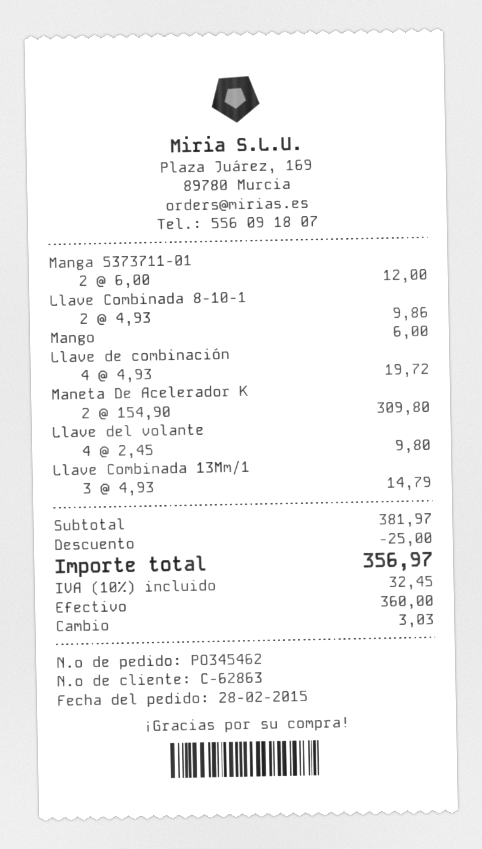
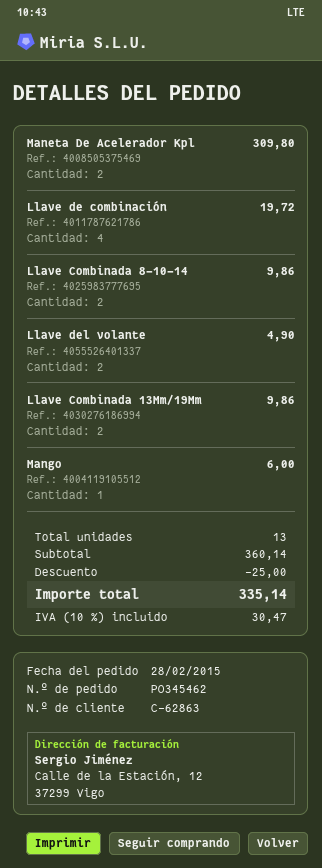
Manga 5373711-01: 2 for 12.00 -> none
Llave del volante: 4 for 9.80 -> 2 for 4.90
Llave Combinada 13Mm/1: 3 for 14.79 -> 2 for 9.86
subtotal: 381.97 -> 360.14
tax: 10% = 32.45 -> 10% = 30.47
total: 356.97 -> 335.14

